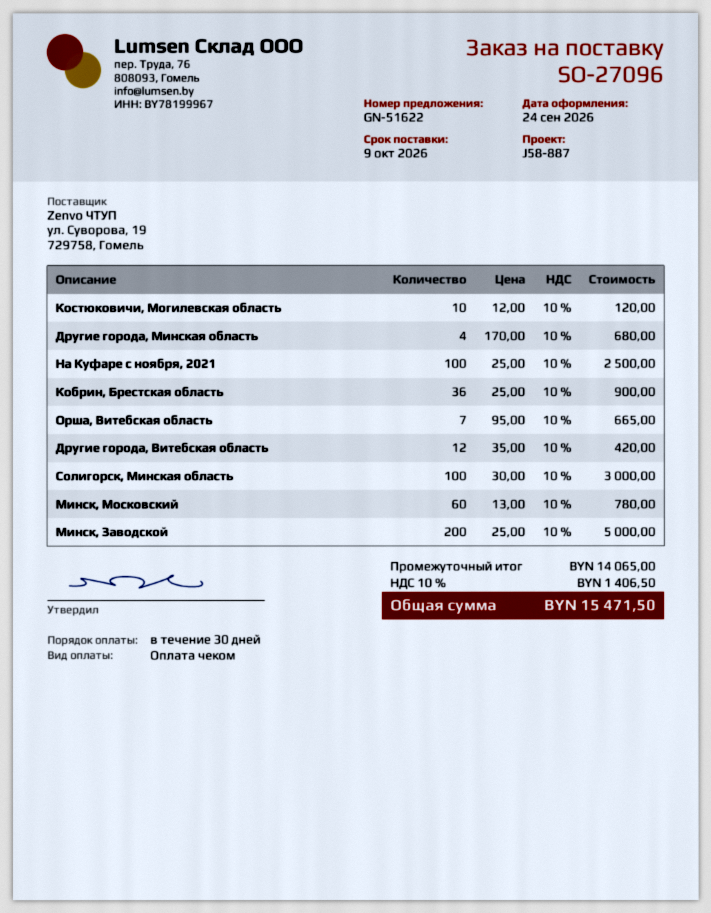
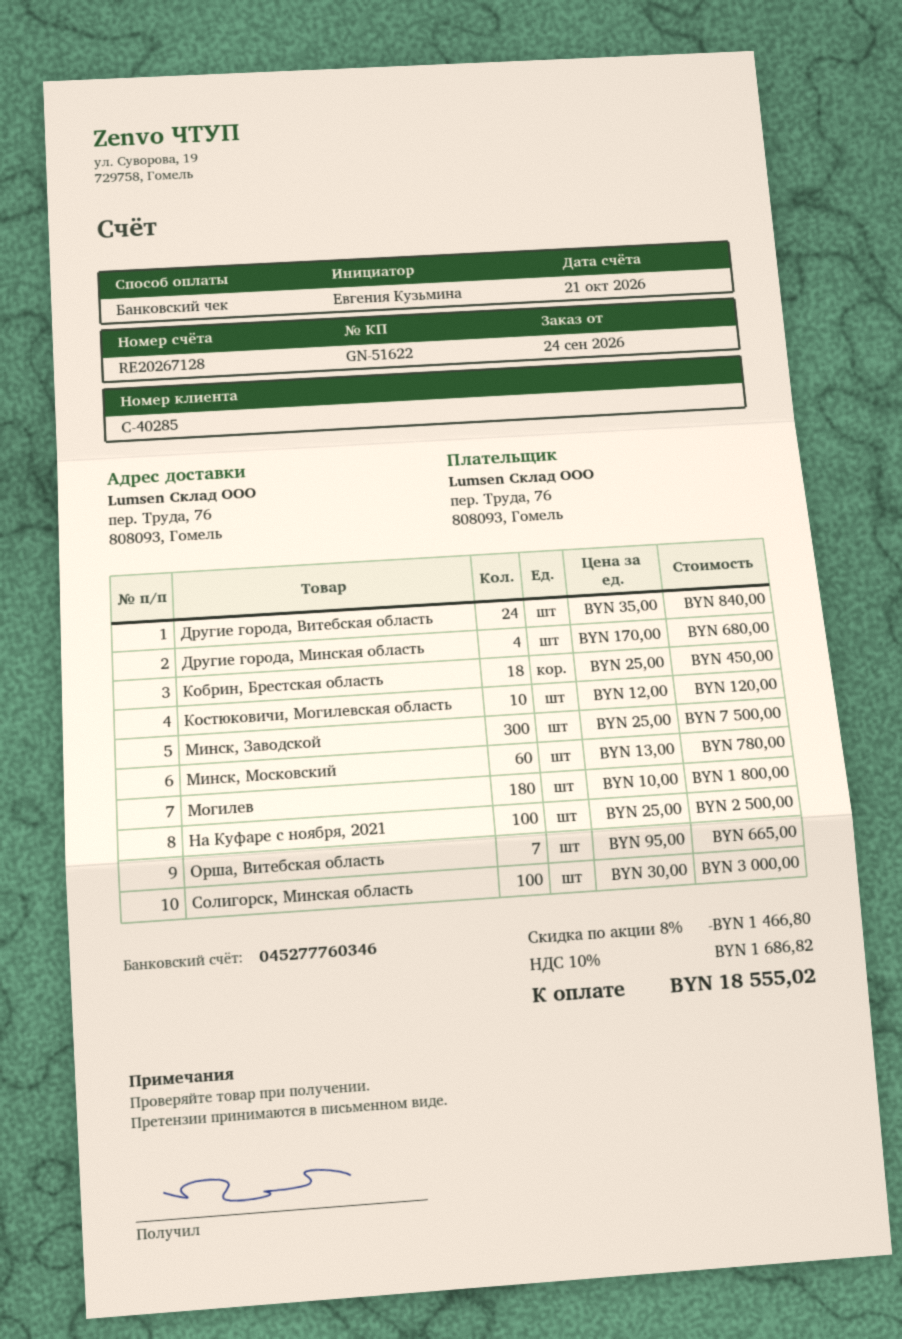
Кобрин, Брестская область: 36 x 25.00 = 900.00 -> 18 x 25.00 = 450.00
Другие города, Витебская область: 12 x 35.00 = 420.00 -> 24 x 35.00 = 840.00
Минск, Заводской: 200 x 25.00 = 5000.00 -> 300 x 25.00 = 7500.00
Могилев: none -> 180 x 10.00 = 1800.00
discount: none -> 8% = 1466.80
tax: 10% = 1406.50 -> 10% = 1686.82
total: 15471.50 -> 18555.02

